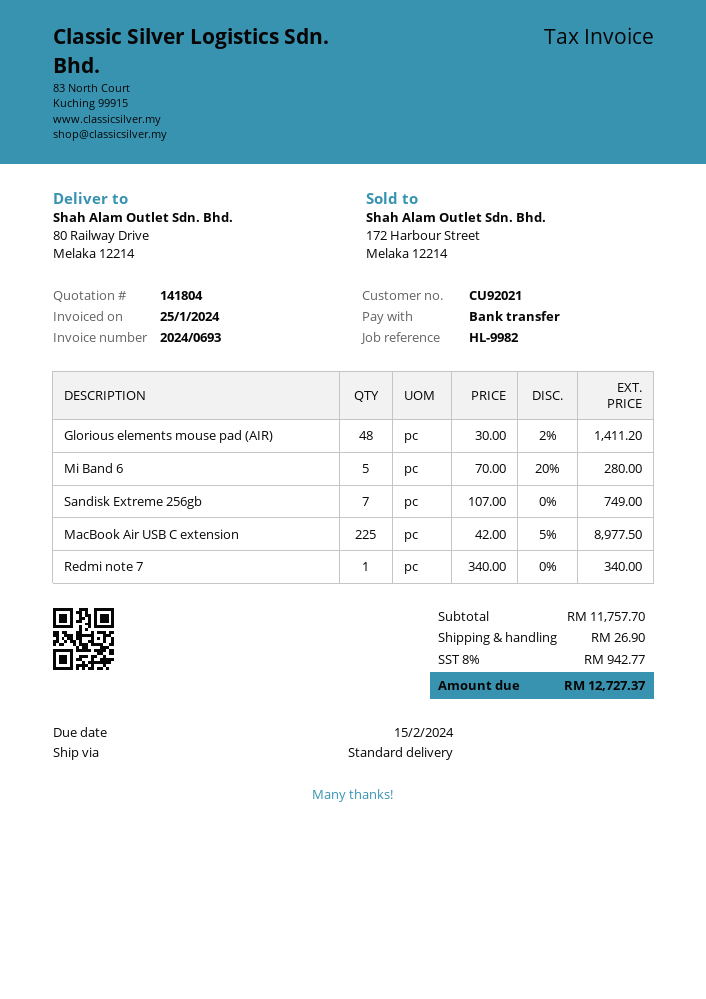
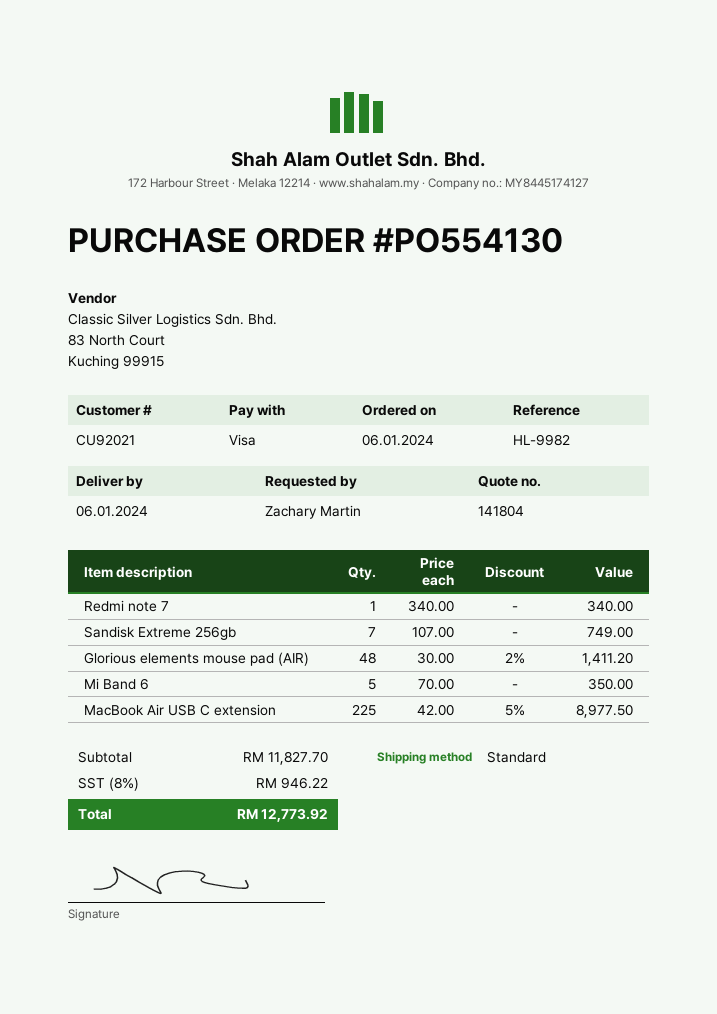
payment method: bank transfer -> Visa
Mi Band 6: 5 x 70.00 - 20% = 280.00 -> 5 x 70.00 = 350.00
subtotal: 11757.70 -> 11827.70
shipping: 26.90 -> none
tax: 8% = 942.77 -> 8% = 946.22
total: 12727.37 -> 12773.92

